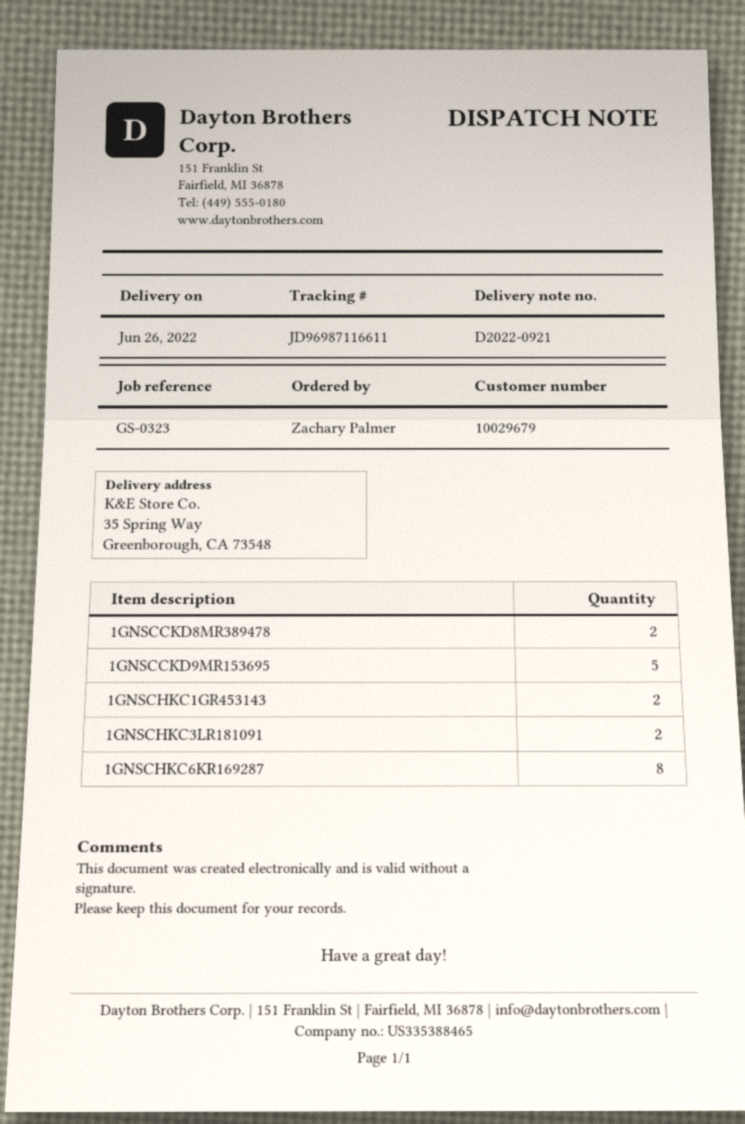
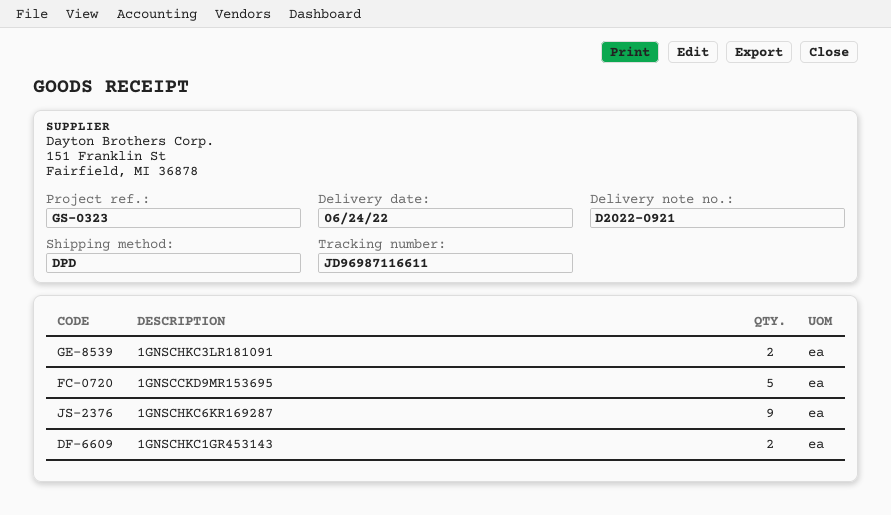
delivery date: 2022-06-26 -> 2022-06-24
1GNSCCKD8MR389478: 2 -> none
1GNSCHKC6KR169287: 8 -> 9

